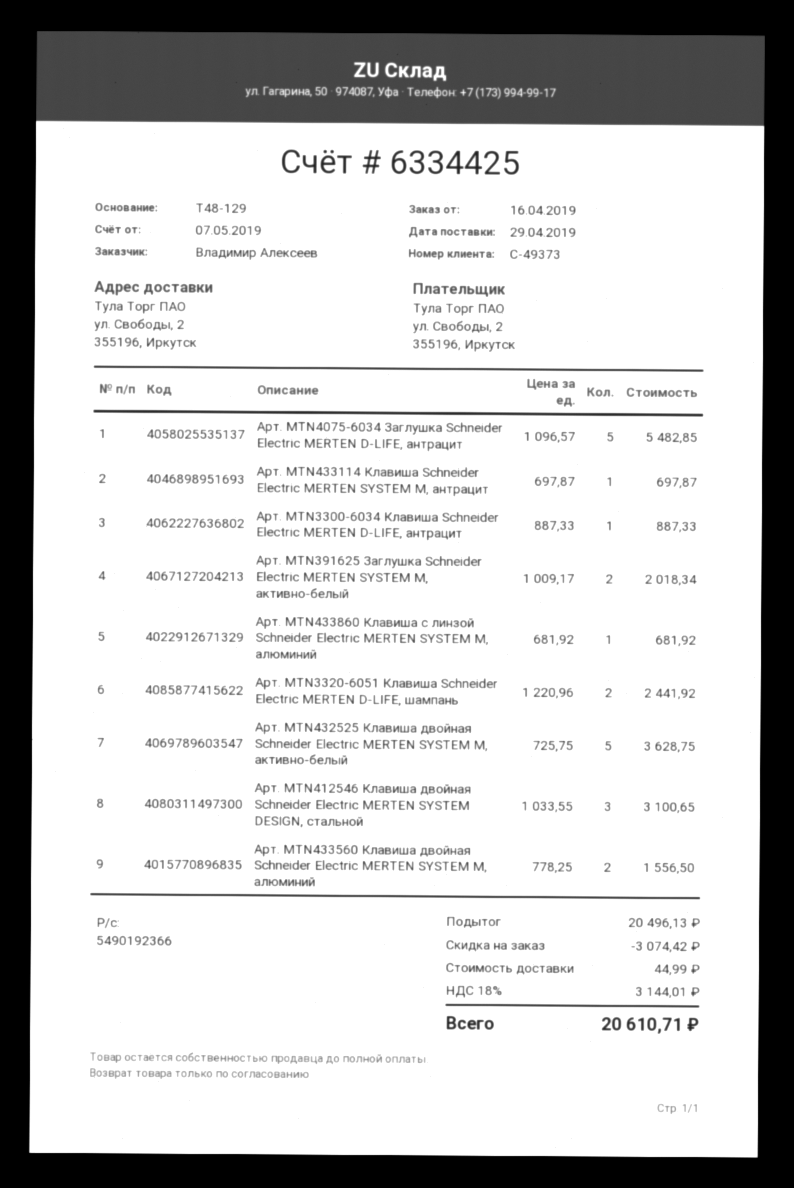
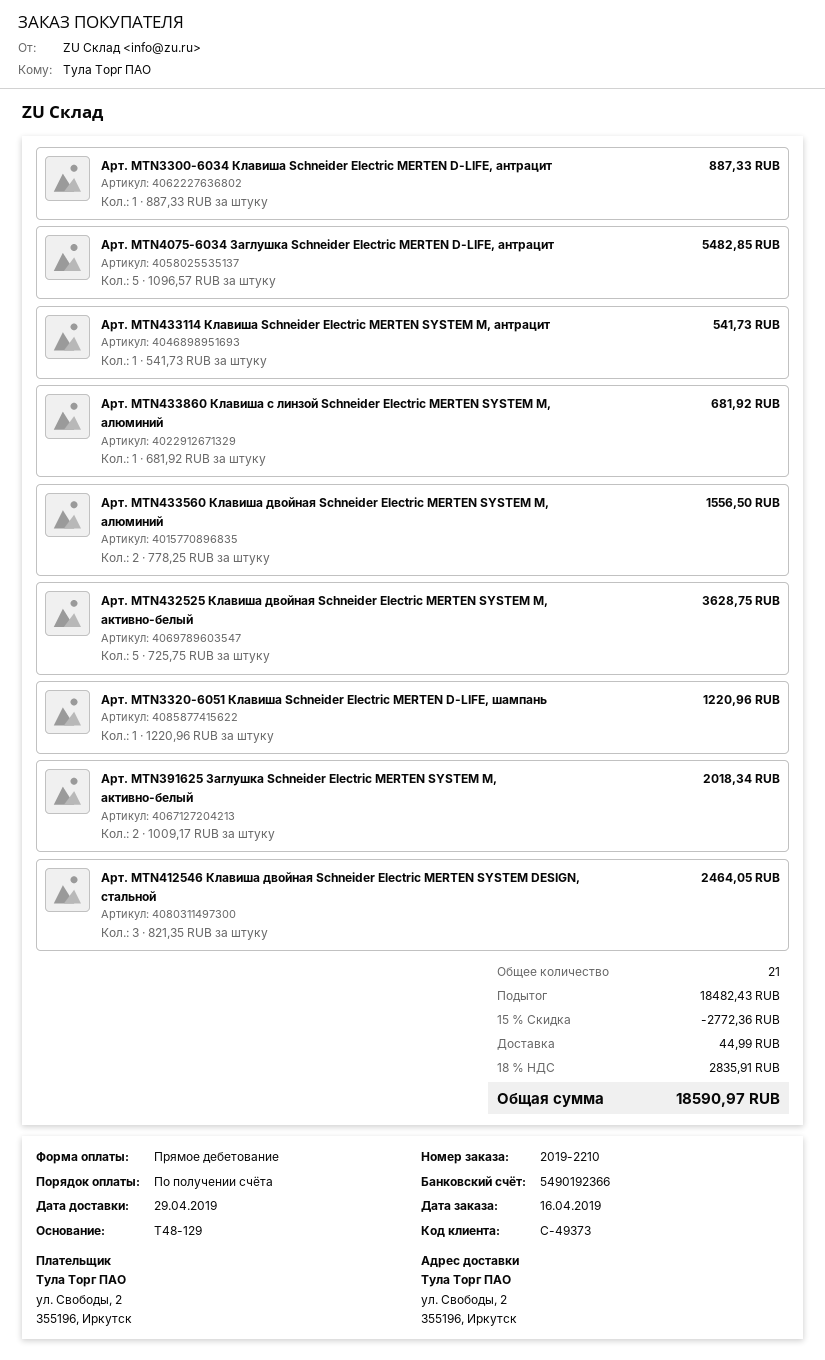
Арт. MTN433114 Клавиша Schneider Electric MERTEN SYSTEM M, антрацит: 1 x 697.87 = 697.87 -> 1 x 541.73 = 541.73
Арт. MTN3320-6051 Клавиша Schneider Electric MERTEN D-LIFE, шампань: 2 x 1220.96 = 2441.92 -> 1 x 1220.96 = 1220.96
Арт. MTN412546 Клавиша двойная Schneider Electric MERTEN SYSTEM DESIGN, стальной: 3 x 1033.55 = 3100.65 -> 3 x 821.35 = 2464.05
subtotal: 20496.13 -> 18482.43
discount: 3074.42 -> 2772.36
tax: 18% = 3144.01 -> 18% = 2835.91
total: 20610.71 -> 18590.97

